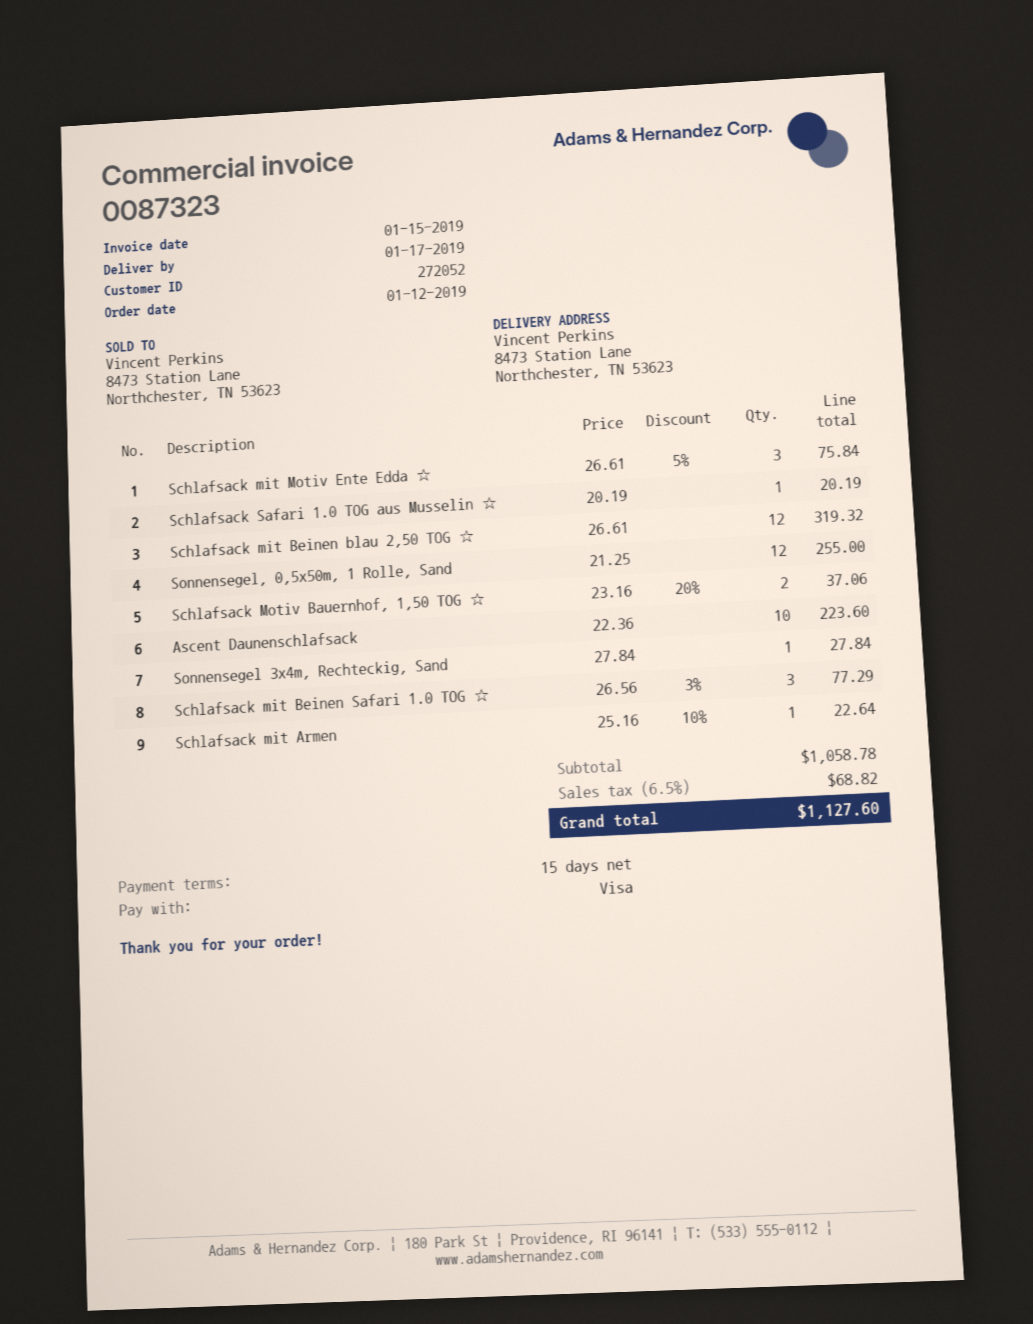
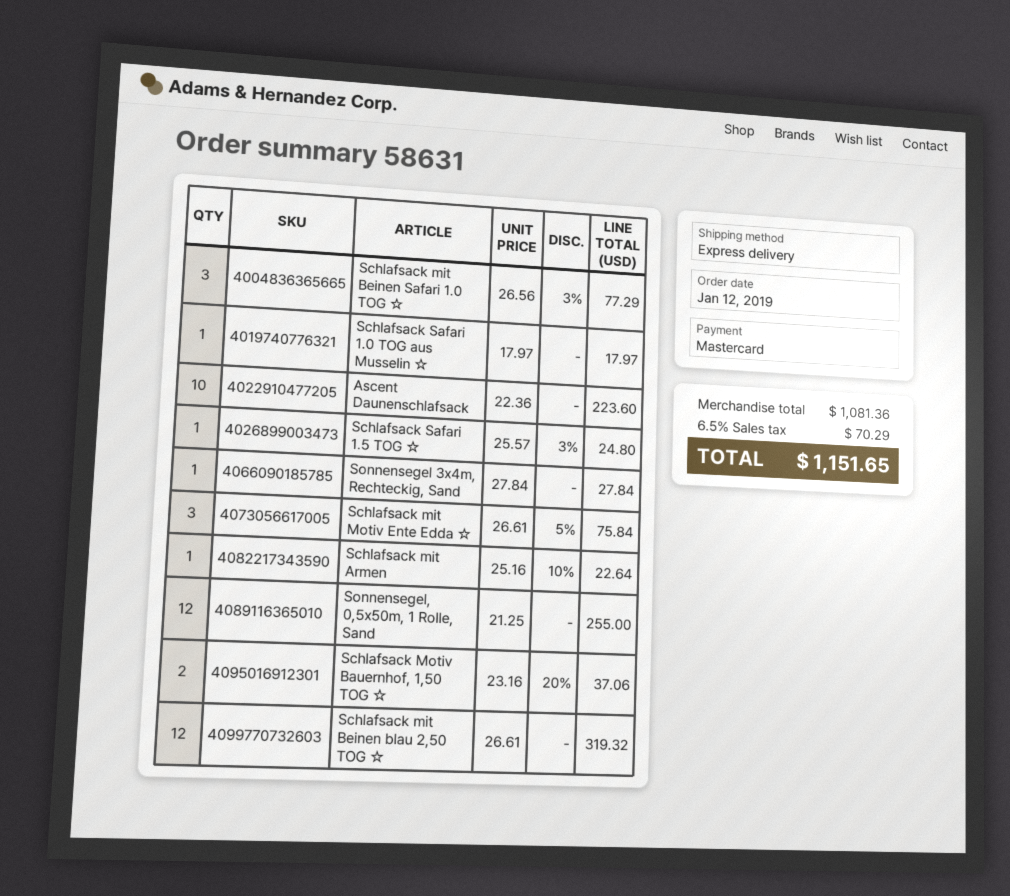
payment method: Visa -> Mastercard
Schlafsack Safari 1.0 TOG aus Musselin ☆: 1 x 20.19 = 20.19 -> 1 x 17.97 = 17.97
Schlafsack Safari 1.5 TOG ☆: none -> 1 x 25.57 - 3% = 24.80
subtotal: 1058.78 -> 1081.36
tax: 6.5% = 68.82 -> 6.5% = 70.29
total: 1127.60 -> 1151.65

